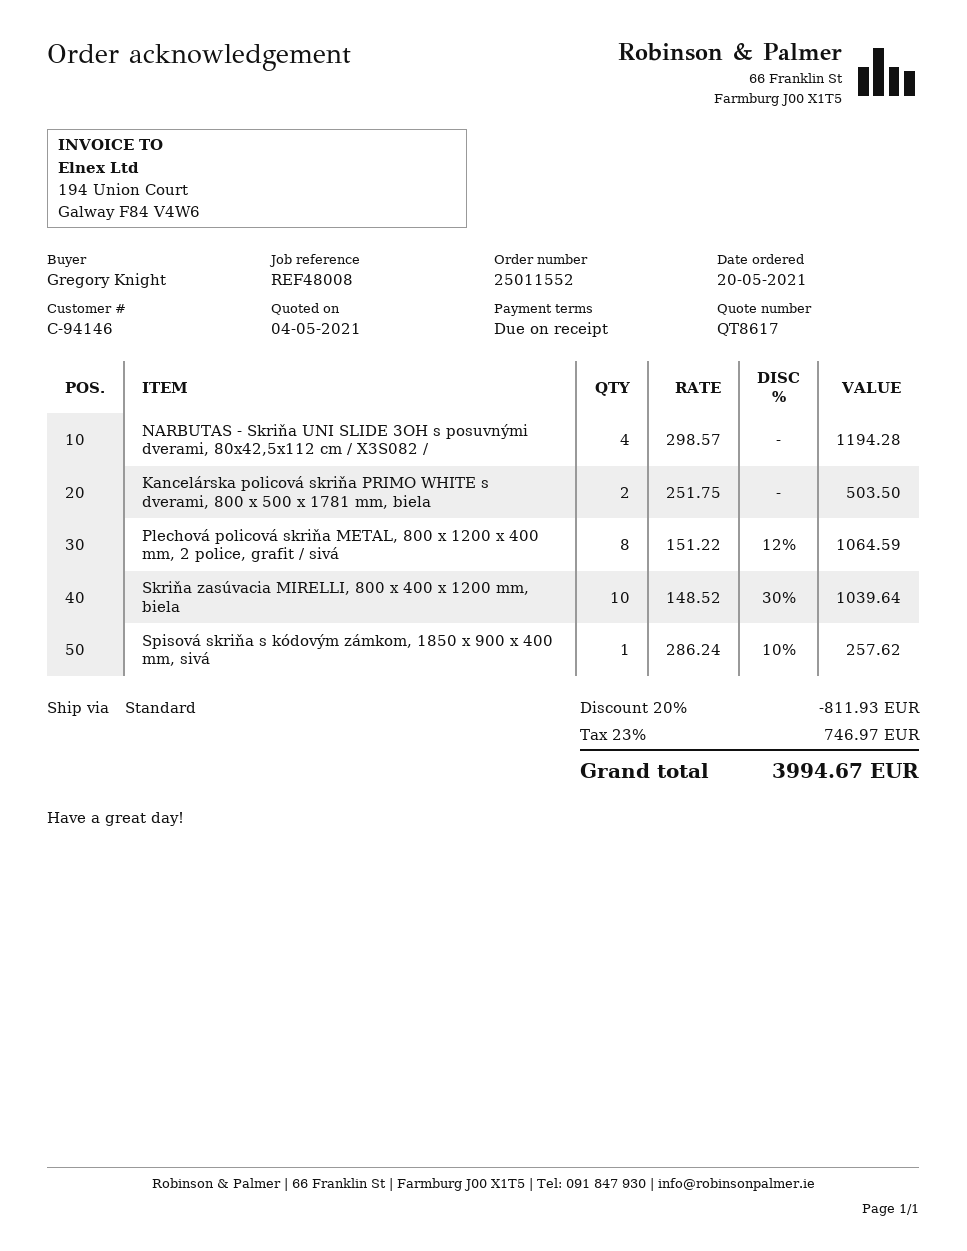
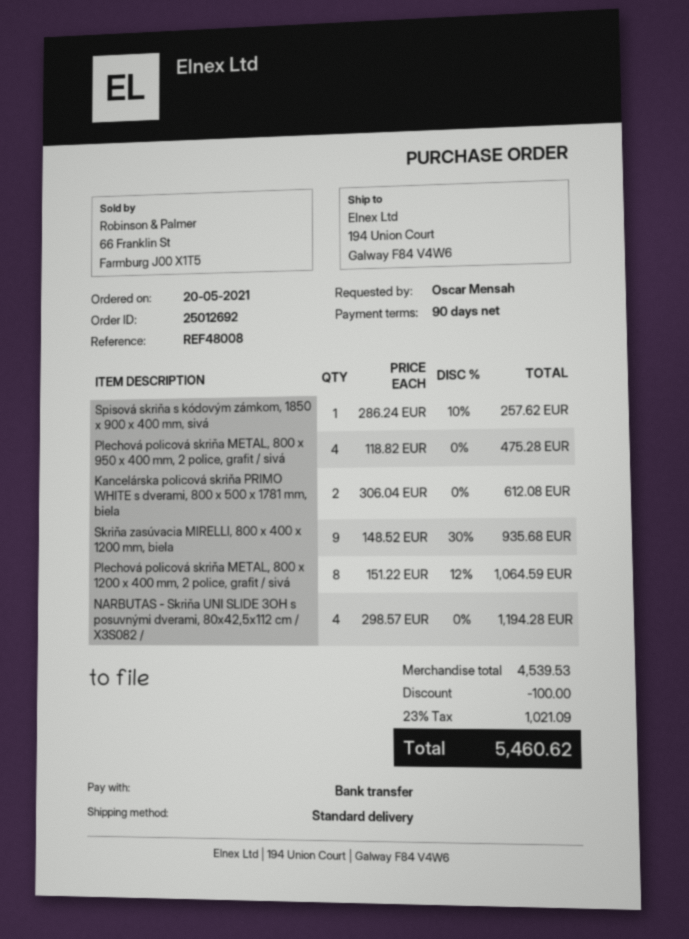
order number: 25011552 -> 25012692
payment terms: on receipt -> 90 days
ordered by: Gregory Knight -> Oscar Mensah
Kancelárska policová skriňa PRIMO WHITE s dverami, 800 x 500 x 1781 mm, biela: 2 x 251.75 = 503.50 -> 2 x 306.04 = 612.08
Skriňa zasúvacia MIRELLI, 800 x 400 x 1200 mm, biela: 10 x 148.52 - 30% = 1039.64 -> 9 x 148.52 - 30% = 935.68
Plechová policová skriňa METAL, 800 x 950 x 400 mm, 2 police, grafit / sivá: none -> 4 x 118.82 = 475.28
discount: 811.93 -> 100.00
tax: 23% = 746.97 -> 23% = 1021.09
total: 3994.67 -> 5460.62

